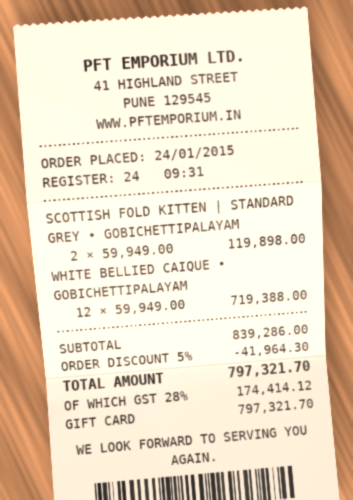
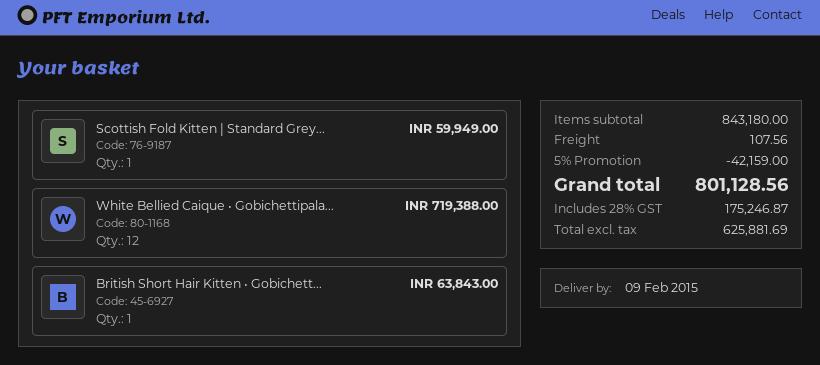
SCOTTISH FOLD KITTEN | STANDARD GREY • GOBICHETTIPALAYAM: 2 for 119898.00 -> 1 for 59949.00
British Short Hair Kitten • Gobichett...: none -> 1 for 63843.00
subtotal: 839286.00 -> 843180.00
discount: 5% = 41964.30 -> 5% = 42159.00
shipping: none -> 107.56
tax: 28% = 174414.12 -> 28% = 175246.87
total: 797321.70 -> 801128.56

